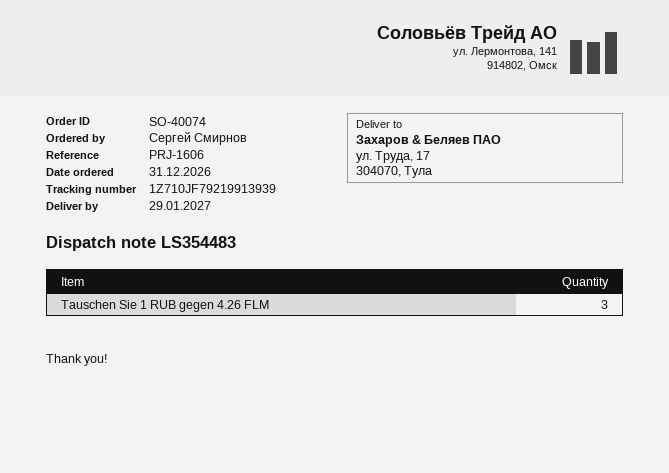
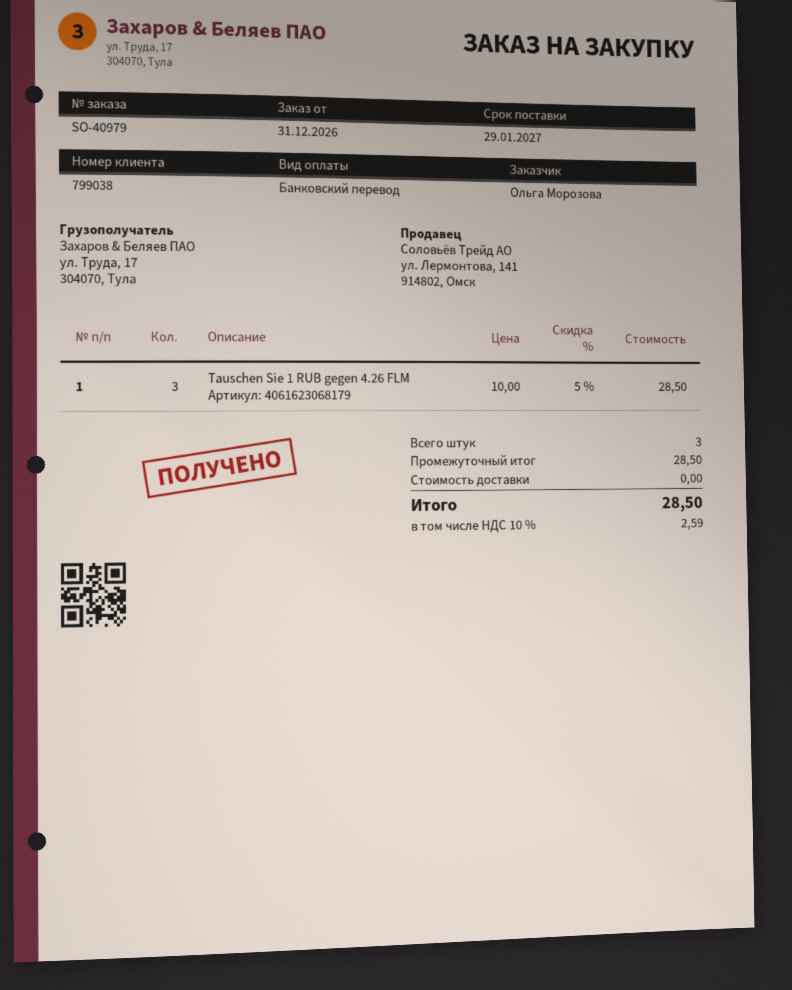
order number: SO-40074 -> SO-40979
ordered by: Сергей Смирнов -> Ольга Морозова

